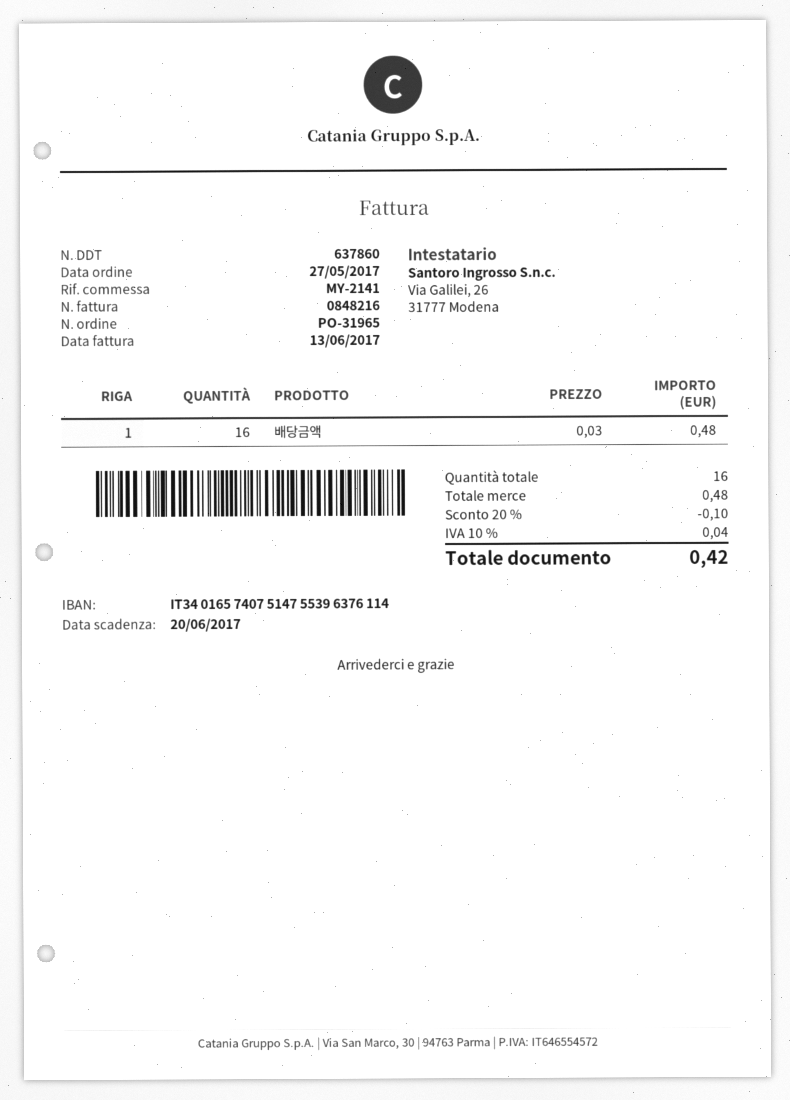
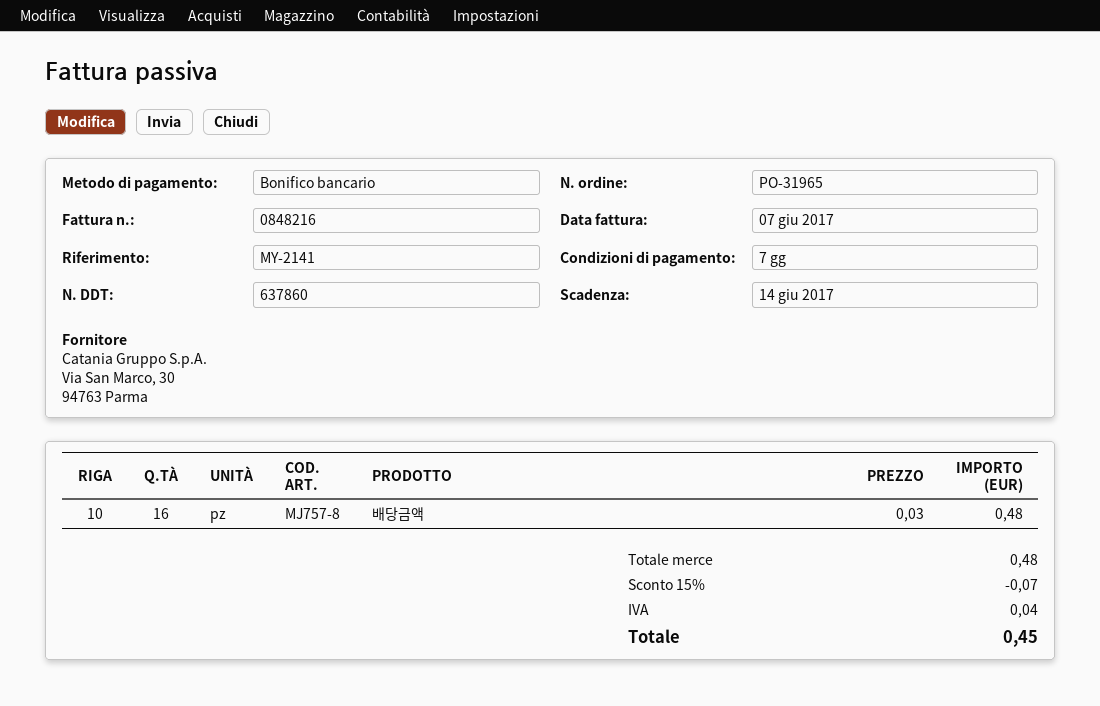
invoice date: 2017-06-13 -> 2017-06-07
due date: 2017-06-20 -> 2017-06-14
discount: 20% = 0.10 -> 15% = 0.07
total: 0.42 -> 0.45

